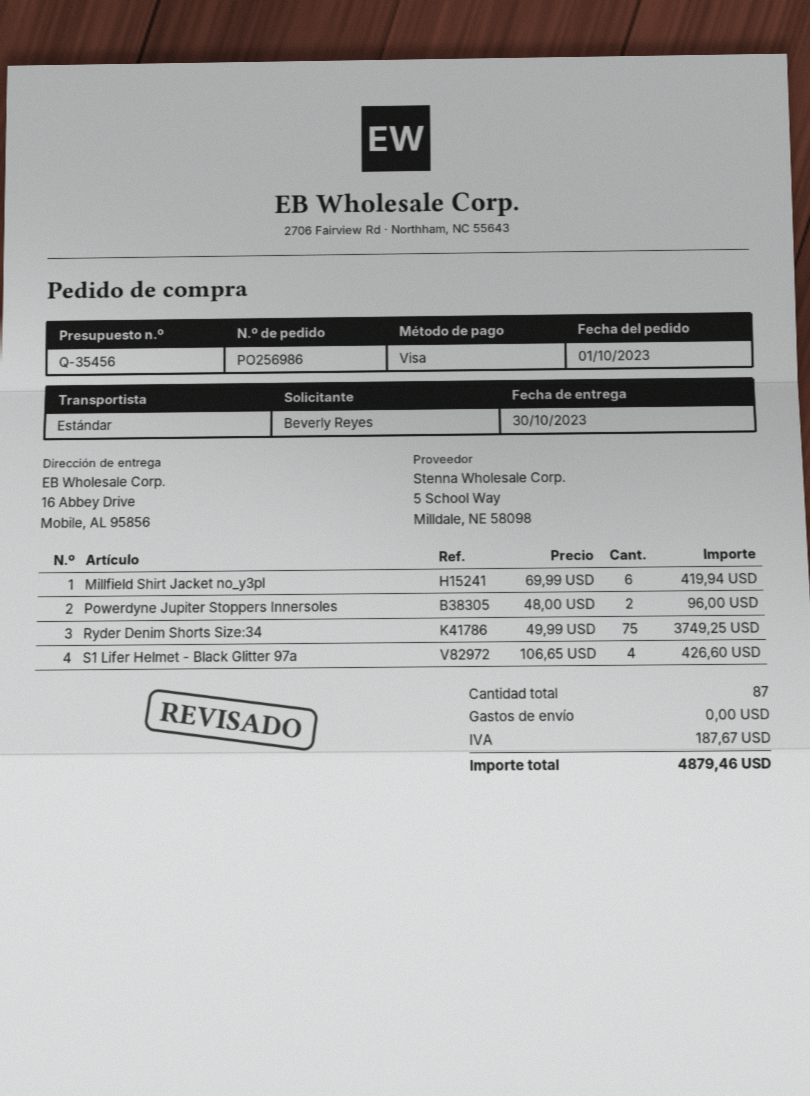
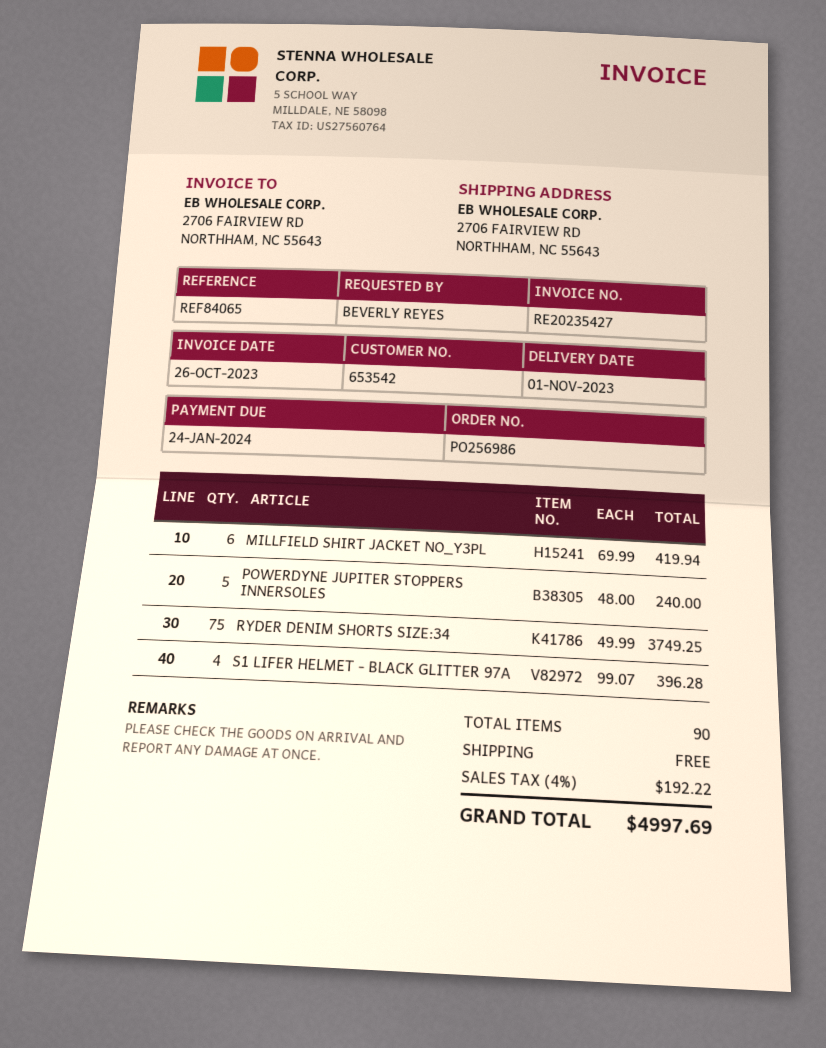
delivery date: 2023-10-30 -> 2023-11-01
ship to: 16 Abbey Drive, Mobile, AL 95856 -> 2706 FAIRVIEW RD, NORTHHAM, NC 55643
Powerdyne Jupiter Stoppers Innersoles: 2 x 48.00 = 96.00 -> 5 x 48.00 = 240.00
S1 Lifer Helmet - Black Glitter 97a: 4 x 106.65 = 426.60 -> 4 x 99.07 = 396.28
total quantity: 87 -> 90
tax: 187.67 -> 192.22
total: 4879.46 -> 4997.69

